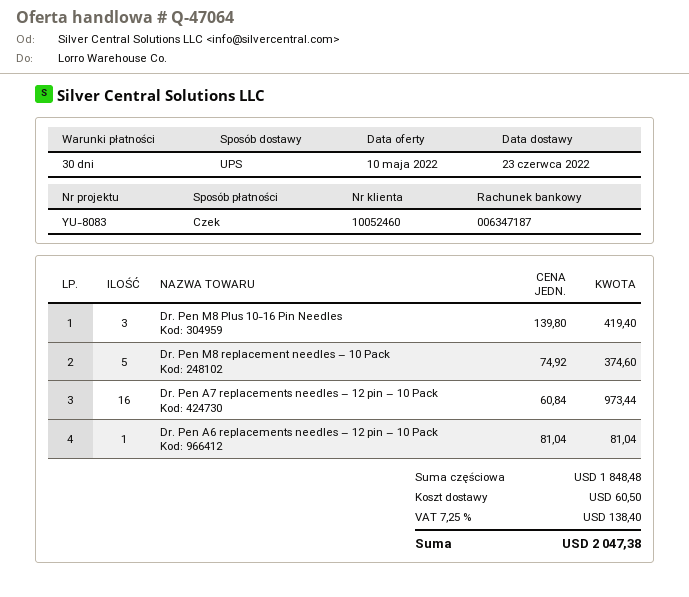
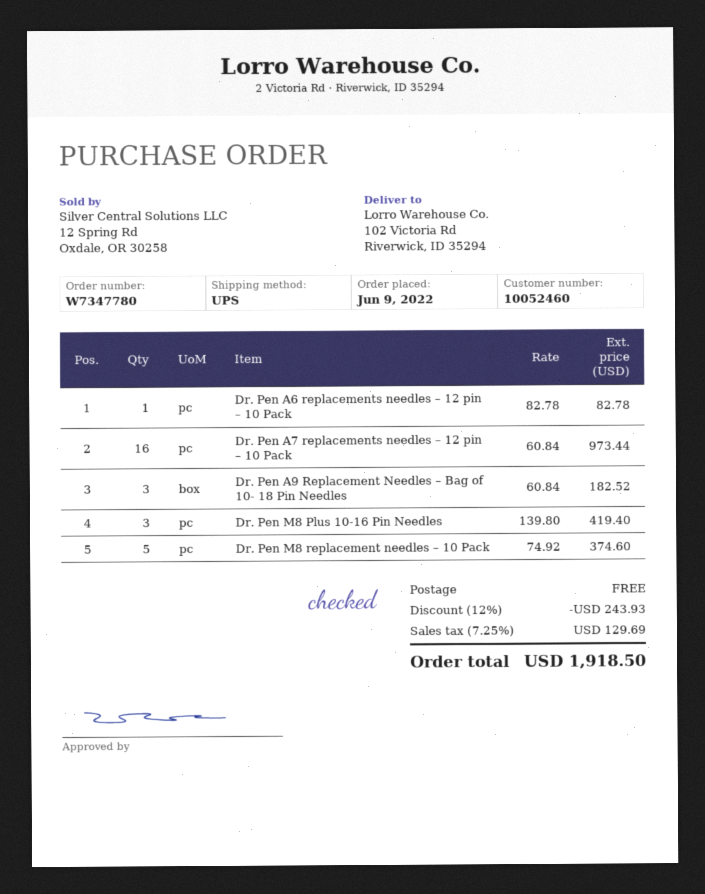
Dr. Pen A6 replacements needles – 12 pin – 10 Pack: 1 x 81.04 = 81.04 -> 1 x 82.78 = 82.78
Dr. Pen A9 Replacement Needles – Bag of 10- 18 Pin Needles: none -> 3 x 60.84 = 182.52
discount: none -> 12% = 243.93
shipping: 60.50 -> 0.00
tax: 7.25% = 138.40 -> 7.25% = 129.69
total: 2047.38 -> 1918.50

